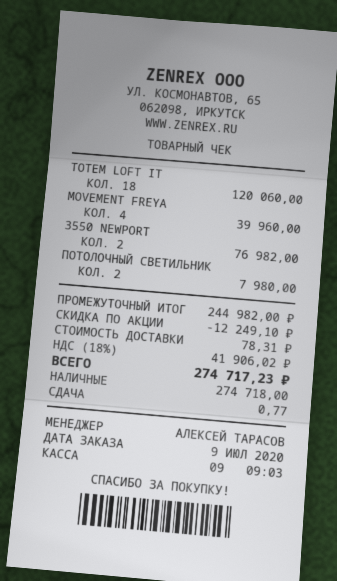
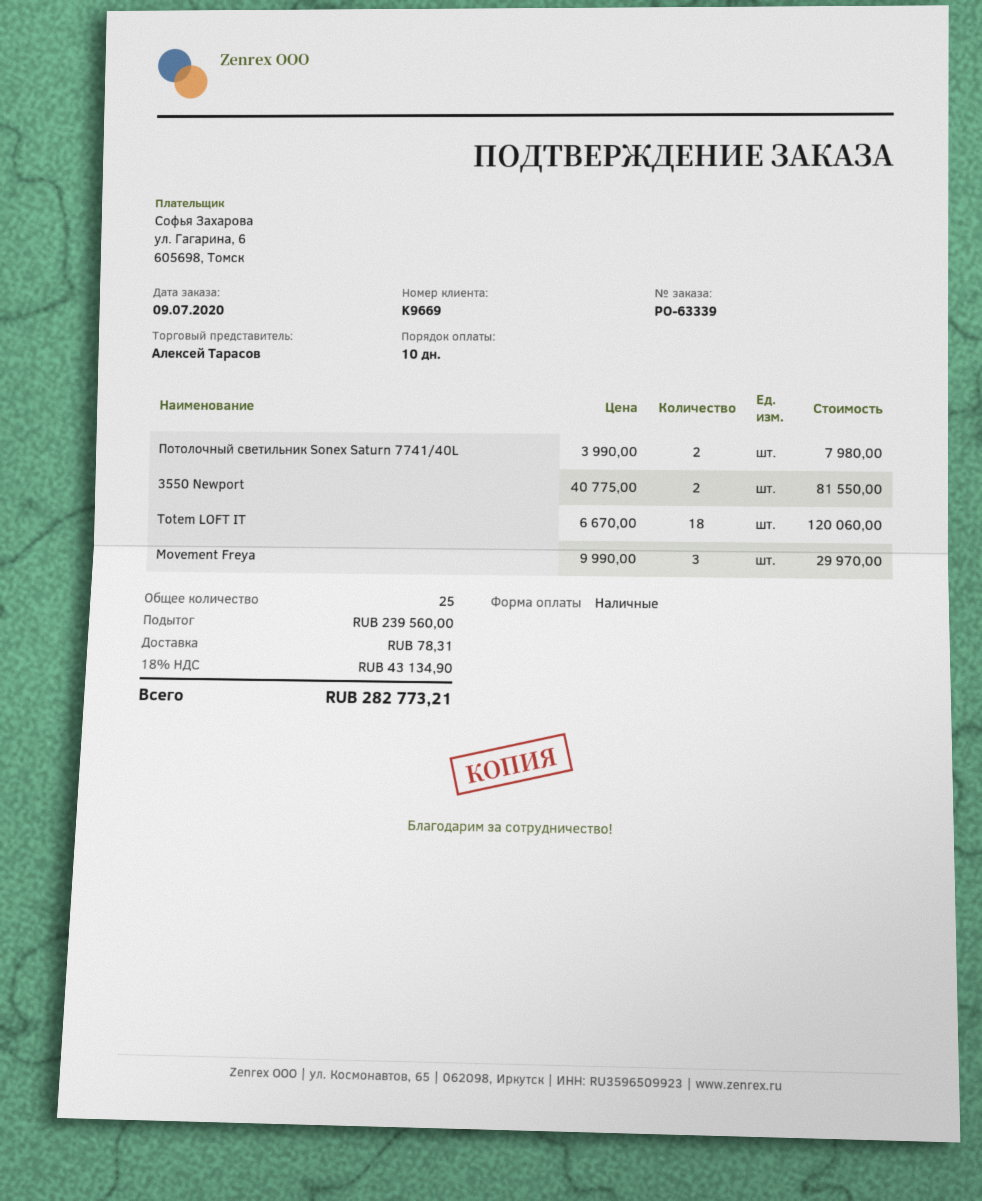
MOVEMENT FREYA: 4 for 39960.00 -> 3 for 29970.00
3550 NEWPORT: 2 for 76982.00 -> 2 for 81550.00
subtotal: 244982.00 -> 239560.00
discount: 12249.10 -> none
tax: 18% = 41906.02 -> 18% = 43134.90
total: 274717.23 -> 282773.21

